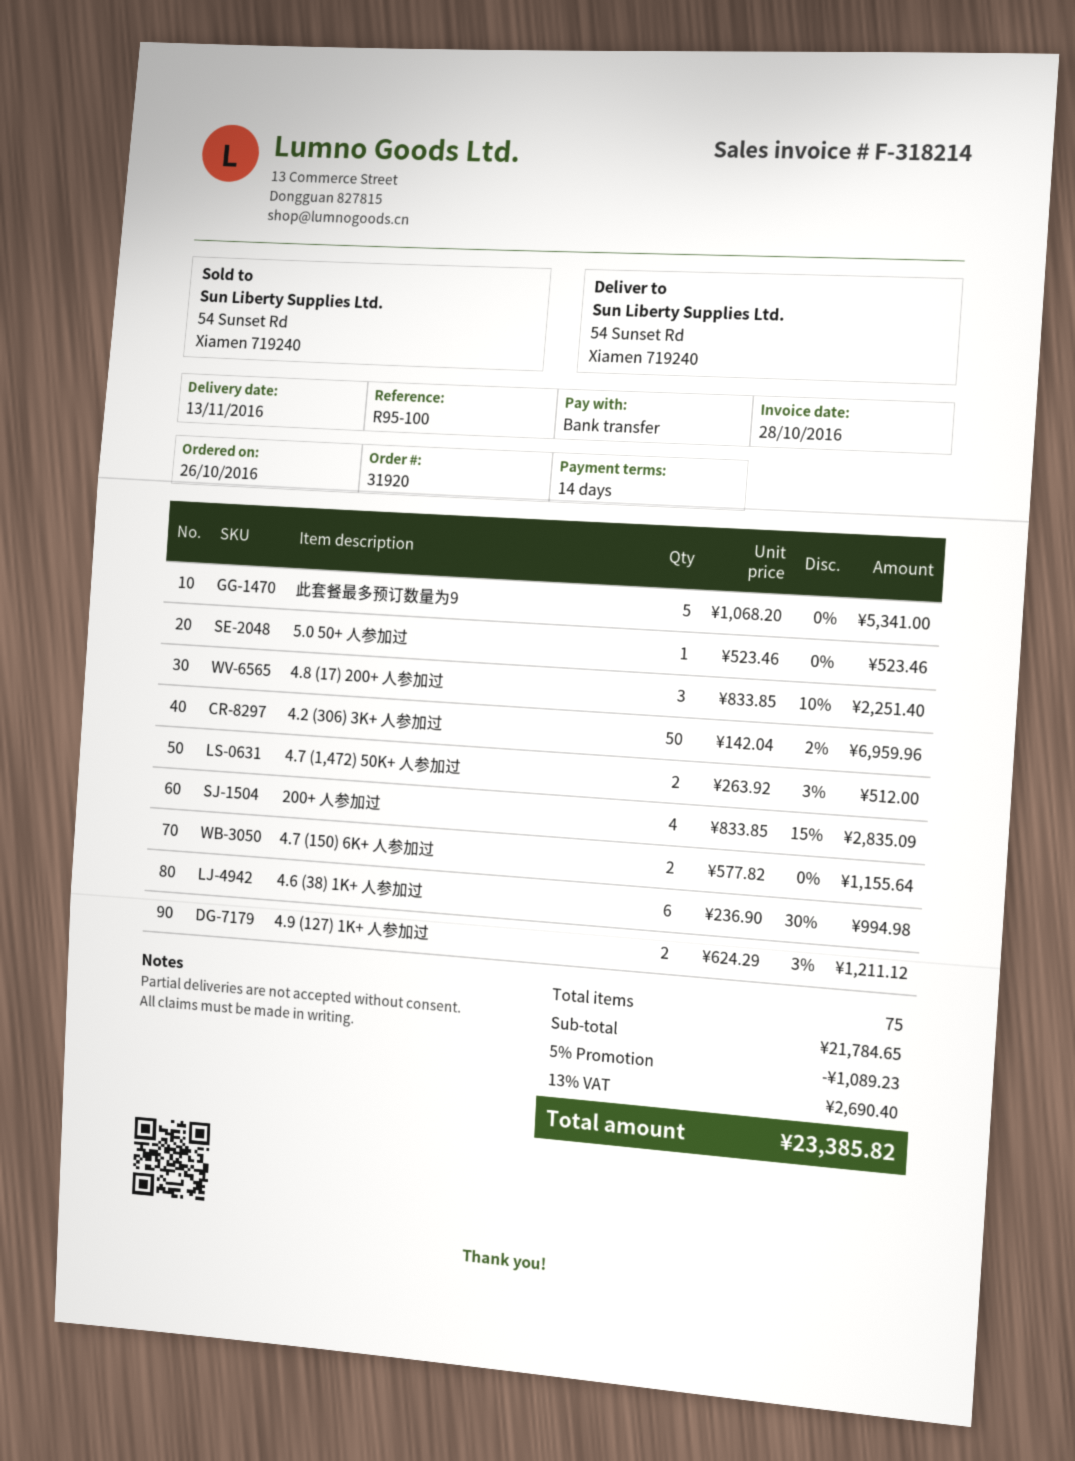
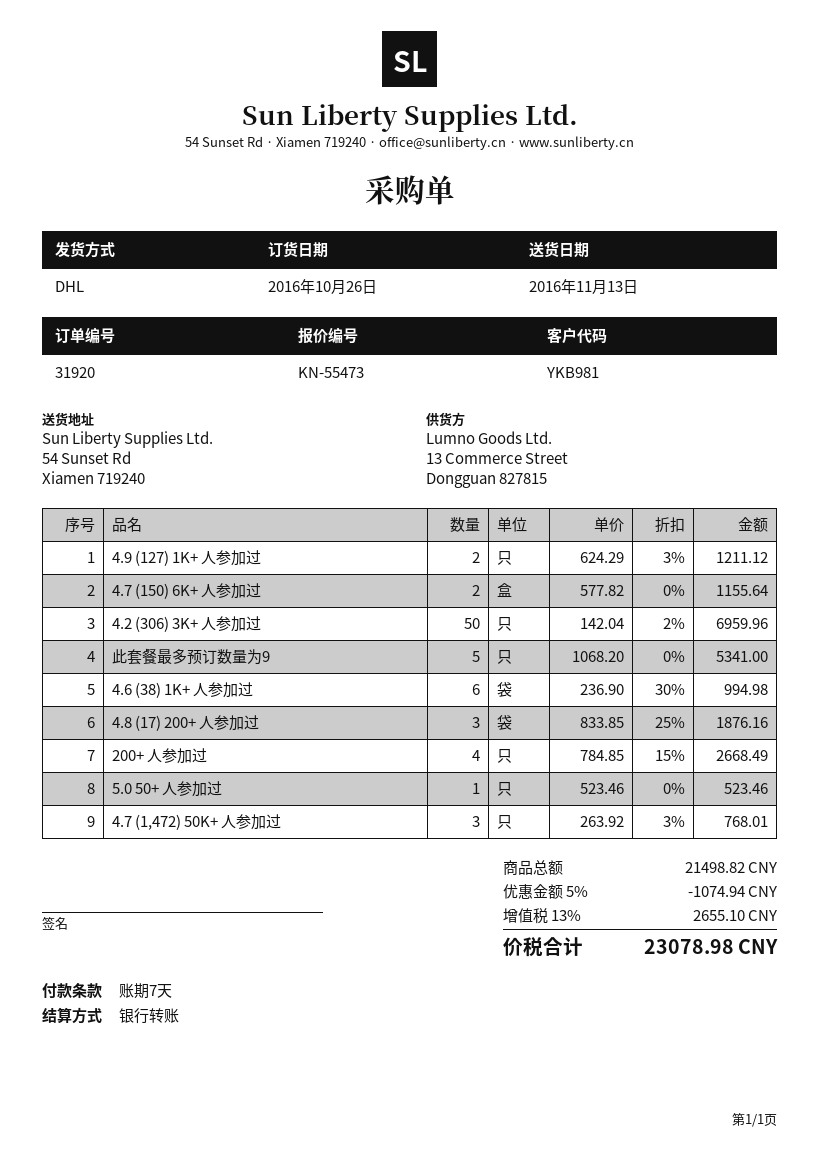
payment terms: 14 days -> 7 days
4.8 (17) 200+ 人参加过: 3 x 833.85 - 10% = 2251.40 -> 3 x 833.85 - 25% = 1876.16
4.7 (1,472) 50K+ 人参加过: 2 x 263.92 - 3% = 512.00 -> 3 x 263.92 - 3% = 768.01
200+ 人参加过: 4 x 833.85 - 15% = 2835.09 -> 4 x 784.85 - 15% = 2668.49
subtotal: 21784.65 -> 21498.82
discount: 5% = 1089.23 -> 5% = 1074.94
tax: 13% = 2690.40 -> 13% = 2655.10
total: 23385.82 -> 23078.98

